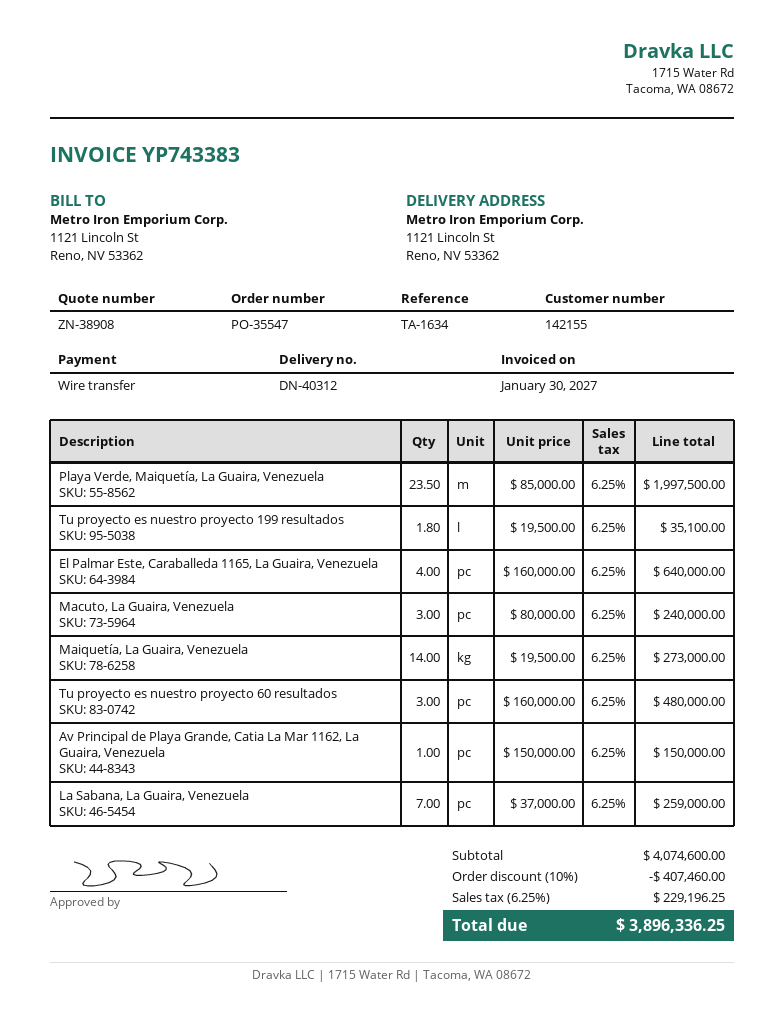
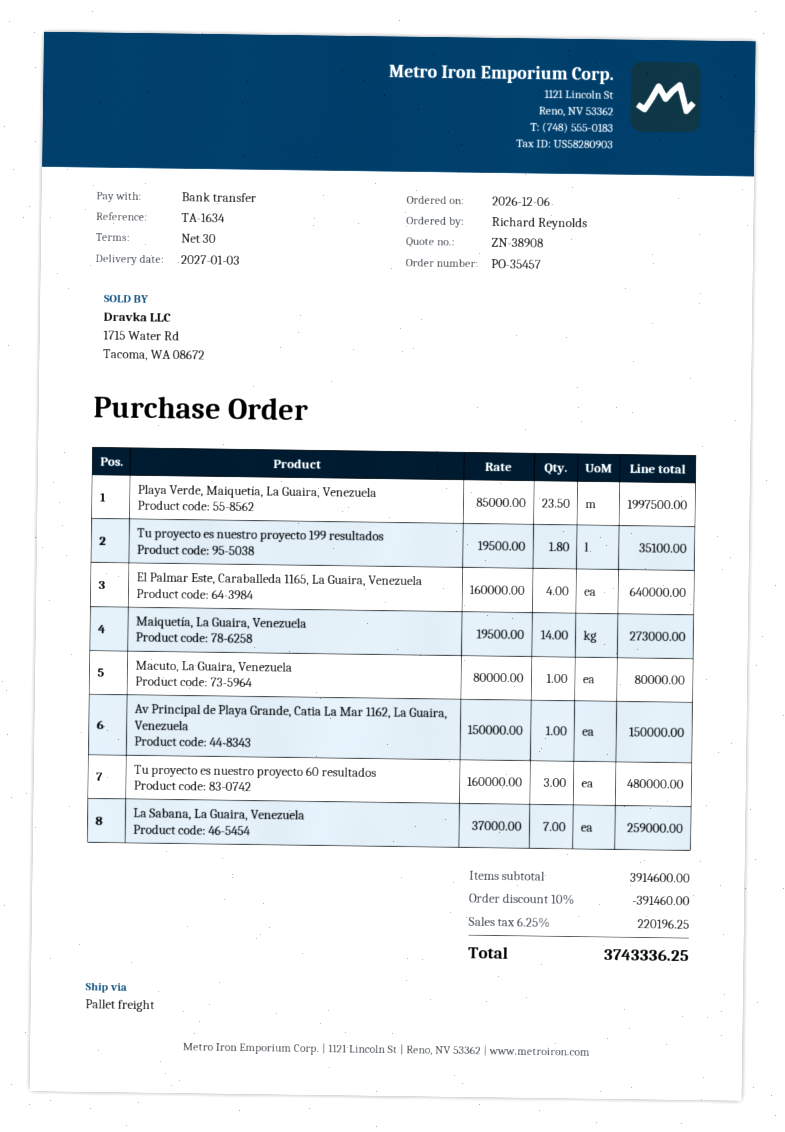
order number: PO-35547 -> PO-35457
Macuto, La Guaira, Venezuela: 3 x 80000.00 = 240000.00 -> 1 x 80000.00 = 80000.00
subtotal: 4074600.00 -> 3914600.00
discount: 10% = 407460.00 -> 10% = 391460.00
tax: 6.25% = 229196.25 -> 6.25% = 220196.25
total: 3896336.25 -> 3743336.25

